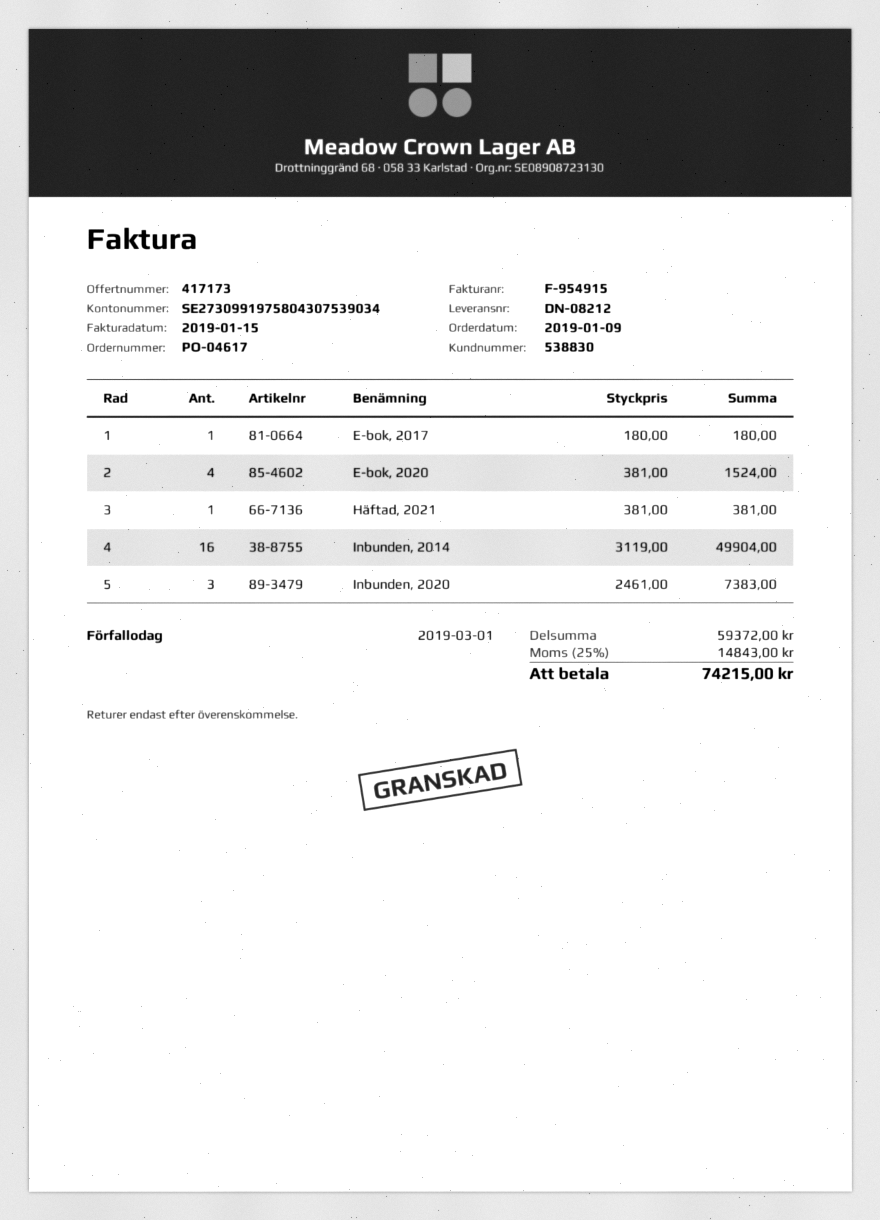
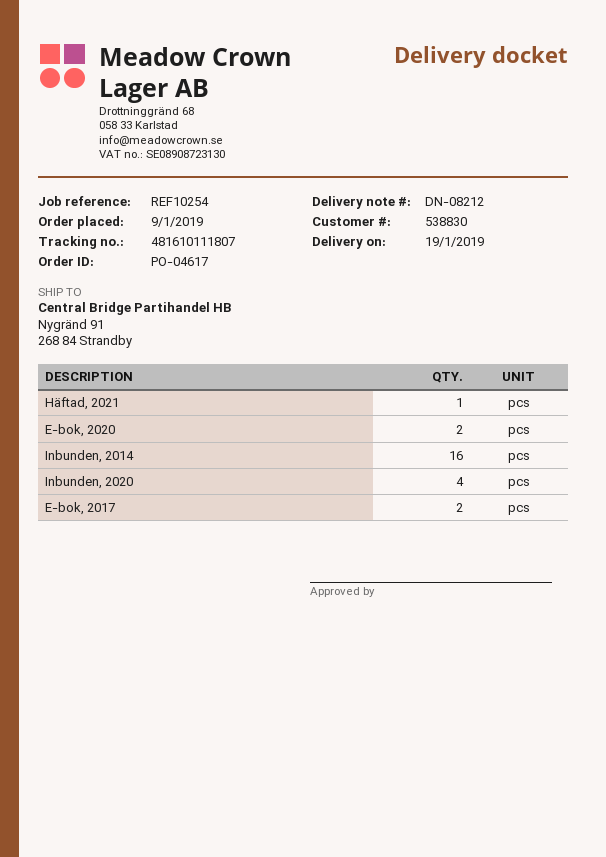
E-bok, 2017: 1 -> 2
E-bok, 2020: 4 -> 2
Inbunden, 2020: 3 -> 4

